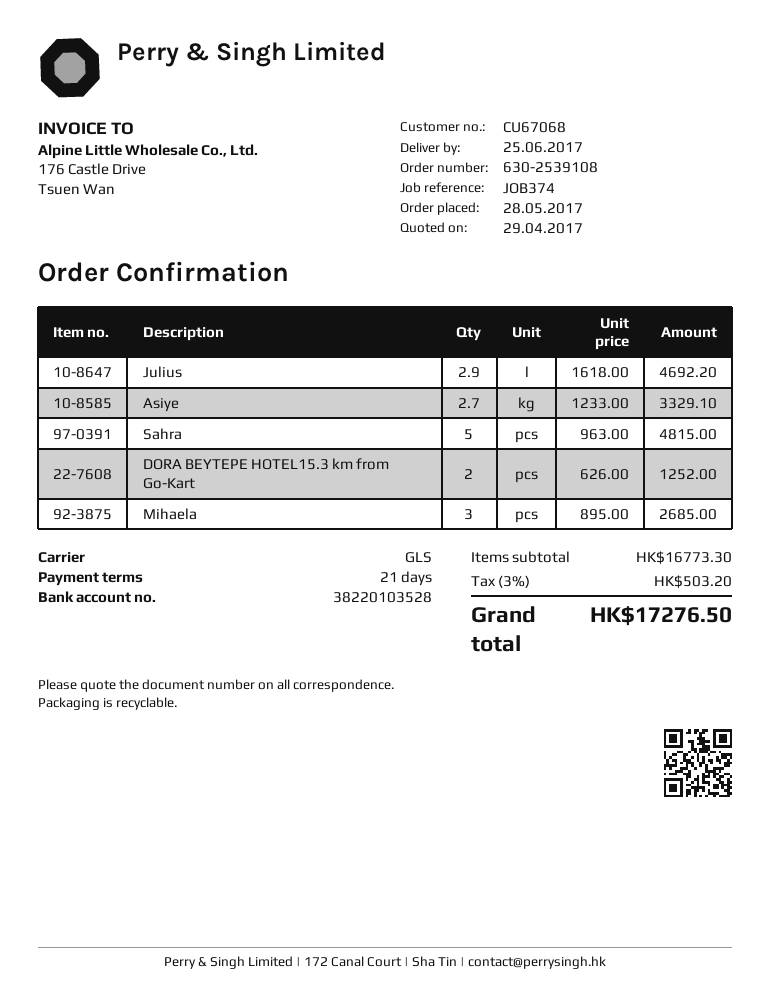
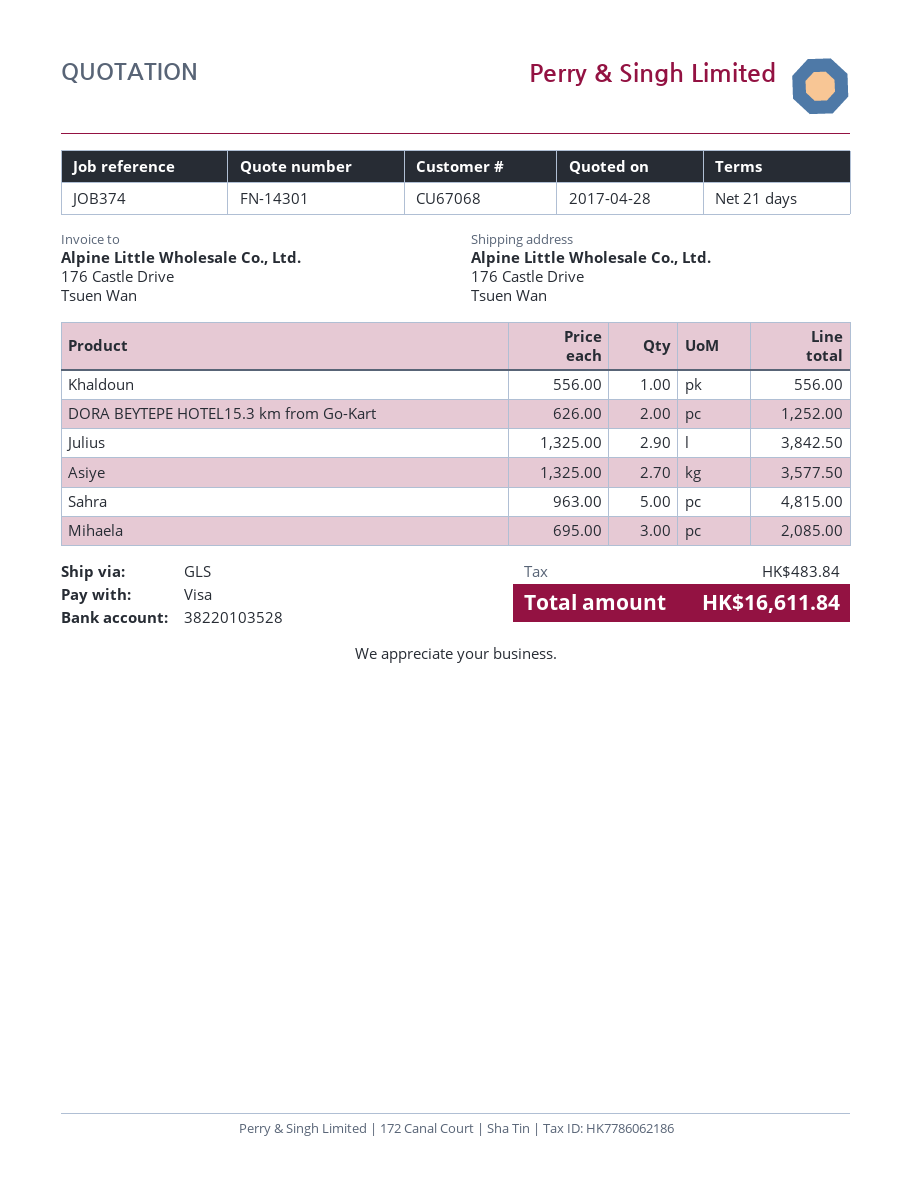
quote date: 2017-04-29 -> 2017-04-28
Julius: 2.9 x 1618.00 = 4692.20 -> 2.9 x 1325.00 = 3842.50
Asiye: 2.7 x 1233.00 = 3329.10 -> 2.7 x 1325.00 = 3577.50
Mihaela: 3 x 895.00 = 2685.00 -> 3 x 695.00 = 2085.00
Khaldoun: none -> 1 x 556.00 = 556.00
tax: 503.20 -> 483.84
total: 17276.50 -> 16611.84

